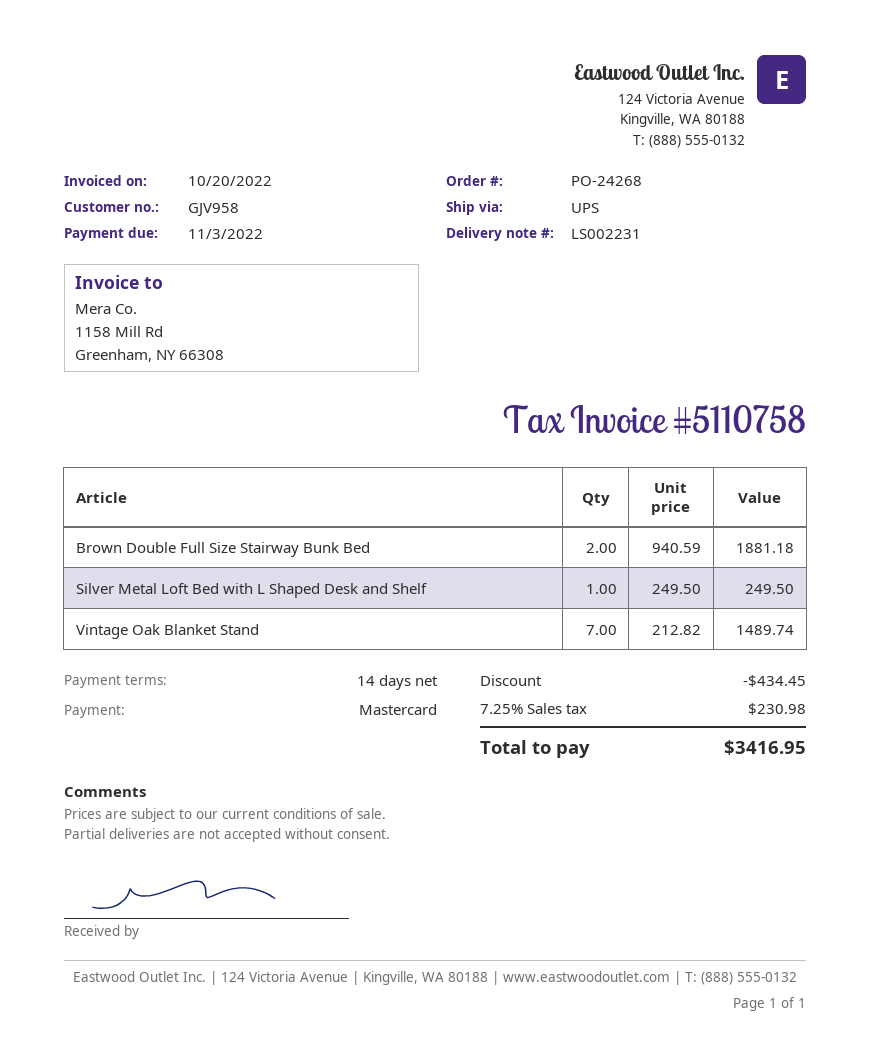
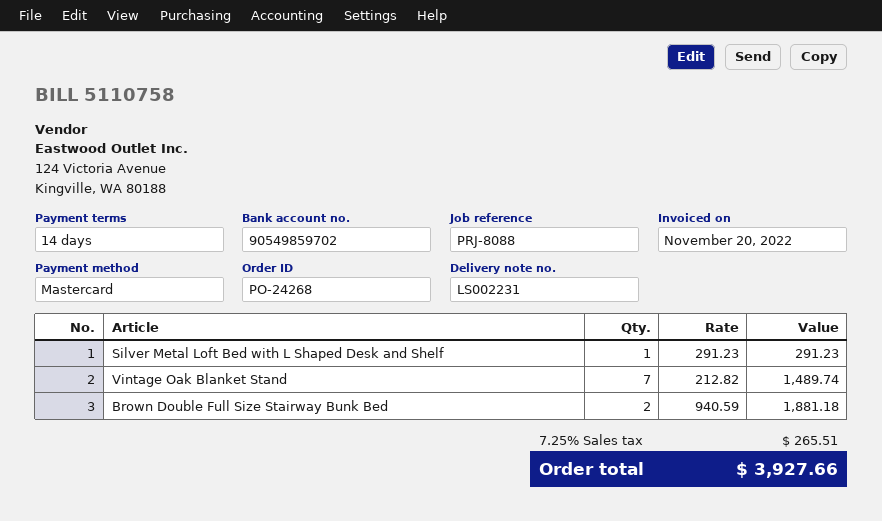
invoice date: 2022-10-20 -> 2022-11-20
Silver Metal Loft Bed with L Shaped Desk and Shelf: 1 x 249.50 = 249.50 -> 1 x 291.23 = 291.23
discount: 434.45 -> none
tax: 7.25% = 230.98 -> 7.25% = 265.51
total: 3416.95 -> 3927.66

